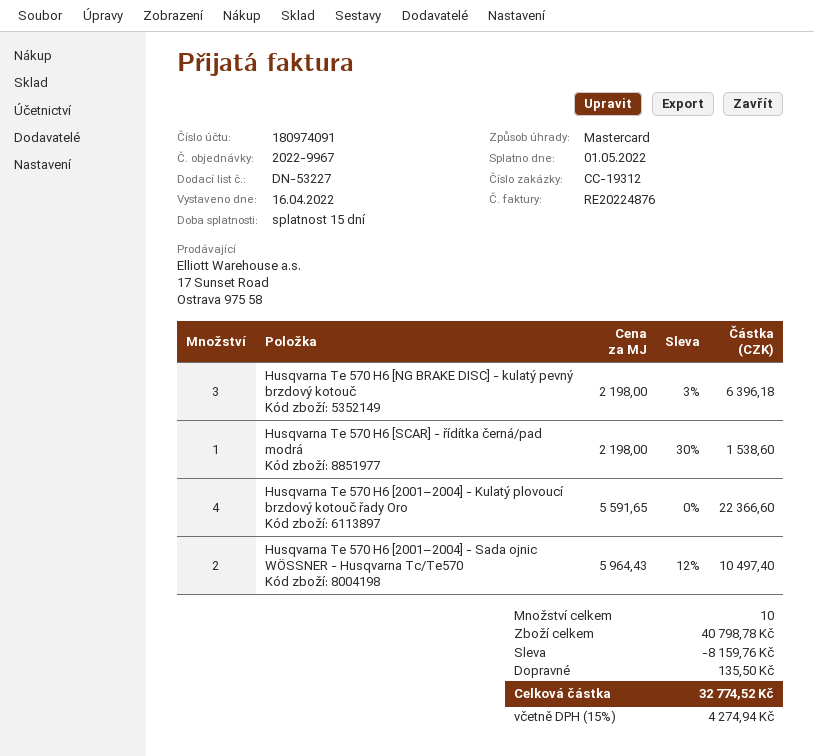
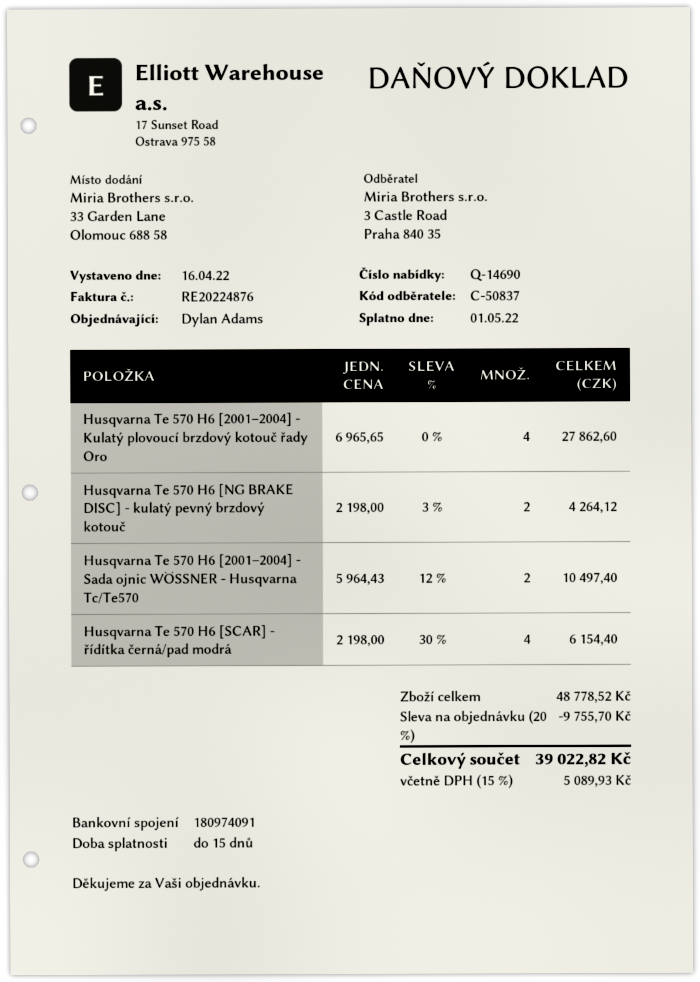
Husqvarna Te 570 H6 [NG BRAKE DISC] - kulatý pevný brzdový kotouč: 3 x 2198.00 - 3% = 6396.18 -> 2 x 2198.00 - 3% = 4264.12
Husqvarna Te 570 H6 [SCAR] - řídítka černá/pad modrá: 1 x 2198.00 - 30% = 1538.60 -> 4 x 2198.00 - 30% = 6154.40
Husqvarna Te 570 H6 [2001–2004] - Kulatý plovoucí brzdový kotouč řady Oro: 4 x 5591.65 = 22366.60 -> 4 x 6965.65 = 27862.60
subtotal: 40798.78 -> 48778.52
discount: 8159.76 -> 9755.70
shipping: 135.50 -> none
tax: 15% = 4274.94 -> 15% = 5089.93
total: 32774.52 -> 39022.82

